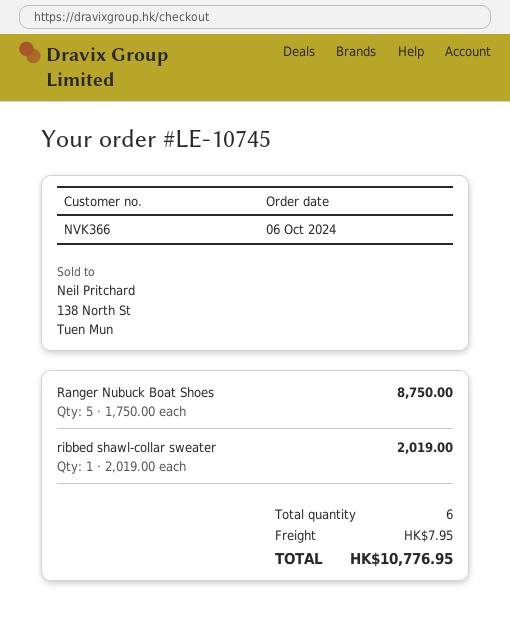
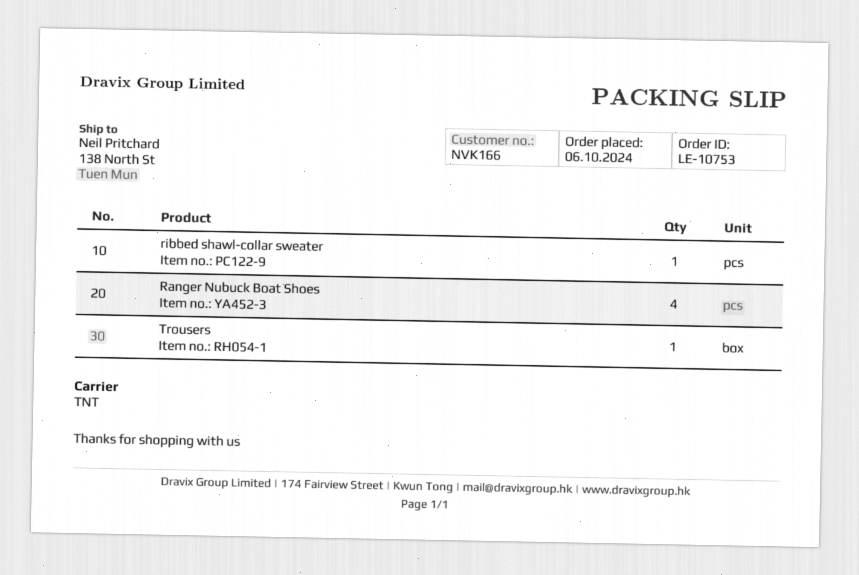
order number: LE-10745 -> LE-10753
customer number: NVK366 -> NVK166
Ranger Nubuck Boat Shoes: 5 -> 4
Trousers: none -> 1

